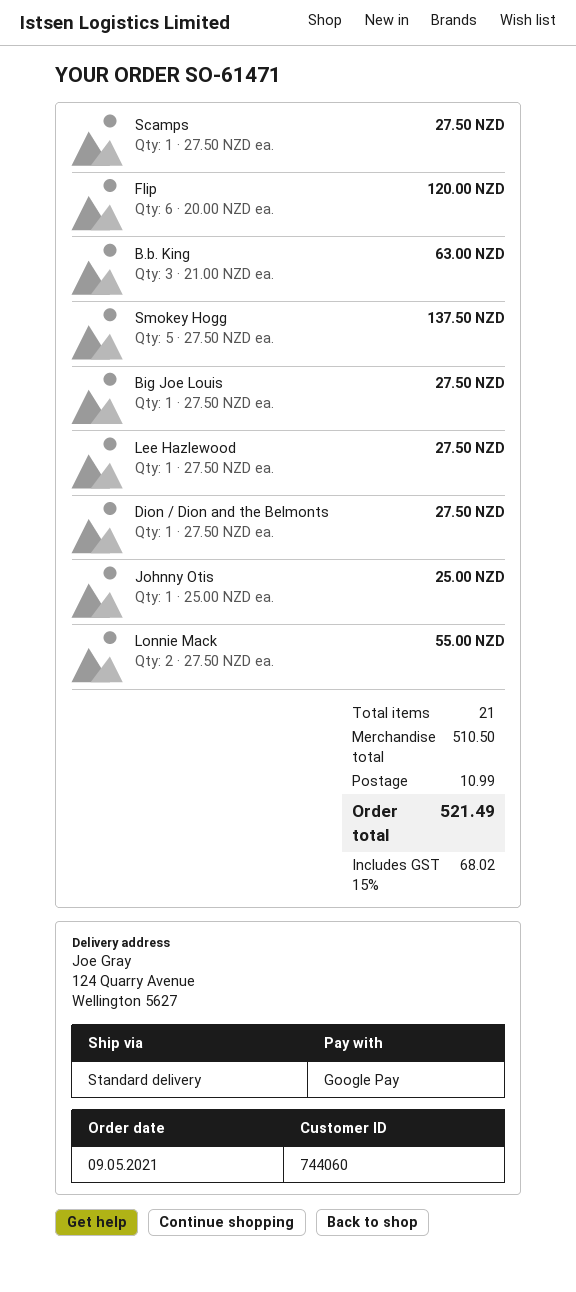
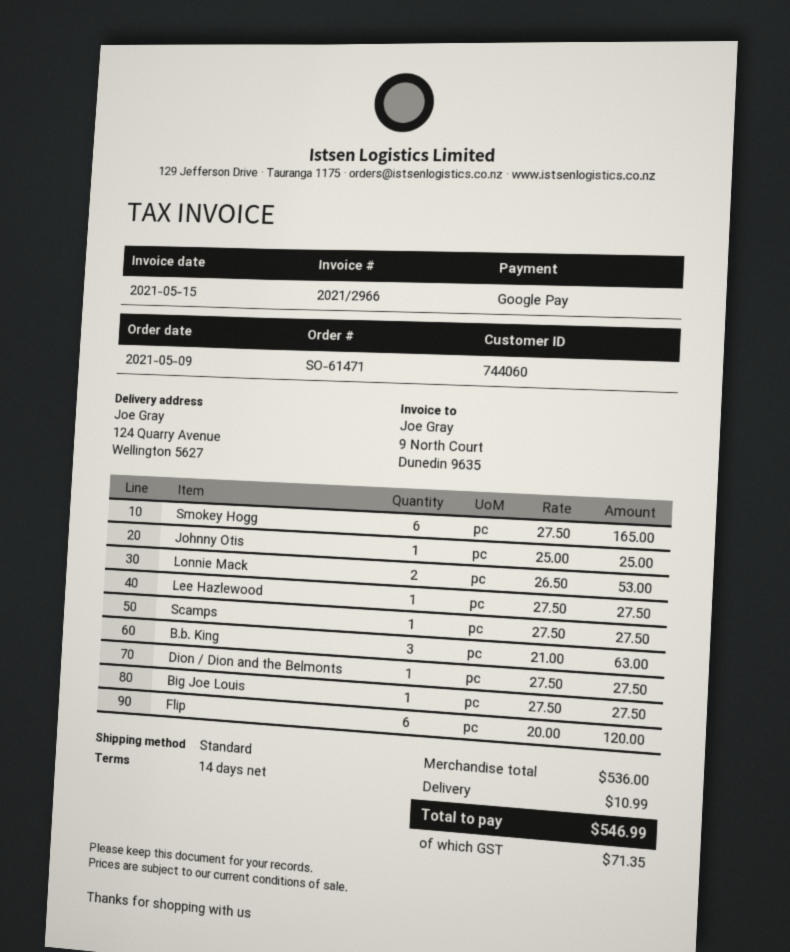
Smokey Hogg: 5 x 27.50 = 137.50 -> 6 x 27.50 = 165.00
Lonnie Mack: 2 x 27.50 = 55.00 -> 2 x 26.50 = 53.00
subtotal: 510.50 -> 536.00
tax: 68.02 -> 71.35
total: 521.49 -> 546.99

